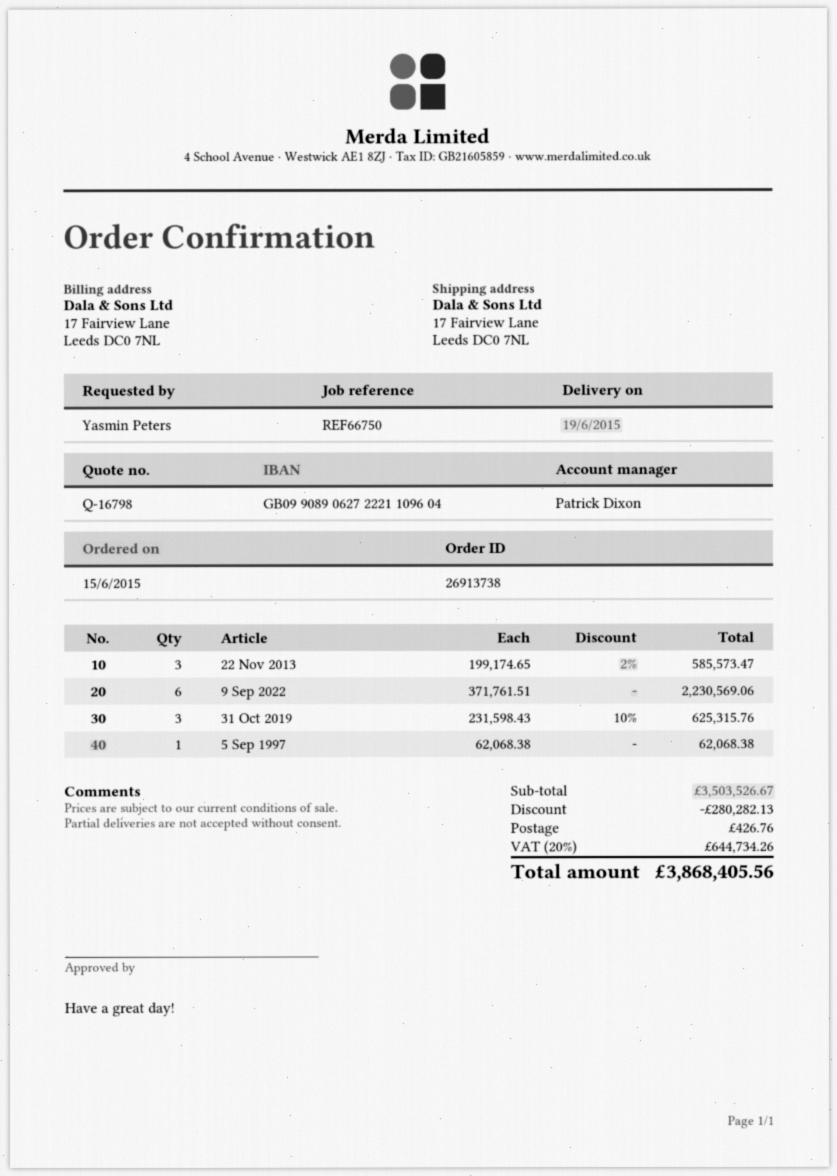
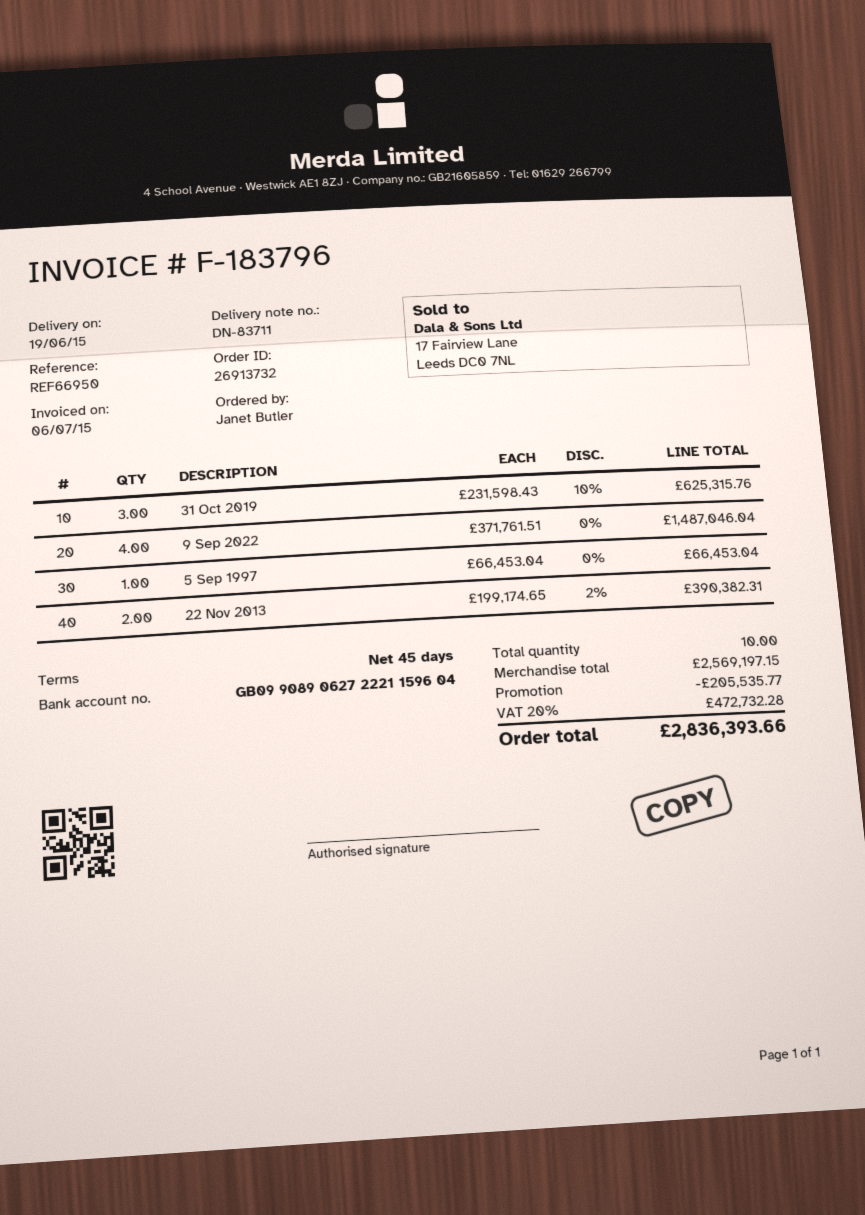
order number: 26913738 -> 26913732
reference: REF66750 -> REF66950
ordered by: Yasmin Peters -> Janet Butler
bank account: GB09908906272221109604 -> GB09908906272221159604
22 Nov 2013: 3 x 199174.65 - 2% = 585573.47 -> 2 x 199174.65 - 2% = 390382.31
9 Sep 2022: 6 x 371761.51 = 2230569.06 -> 4 x 371761.51 = 1487046.04
5 Sep 1997: 1 x 62068.38 = 62068.38 -> 1 x 66453.04 = 66453.04
subtotal: 3503526.67 -> 2569197.15
discount: 280282.13 -> 205535.77
shipping: 426.76 -> none
tax: 20% = 644734.26 -> 20% = 472732.28
total: 3868405.56 -> 2836393.66

